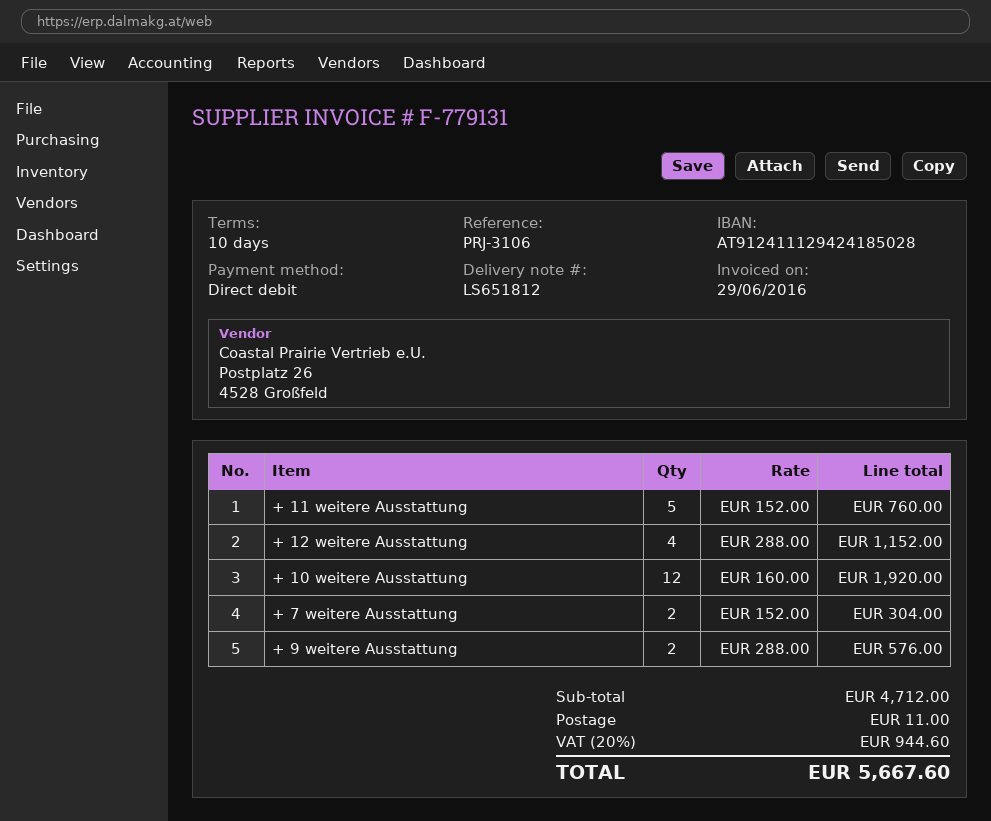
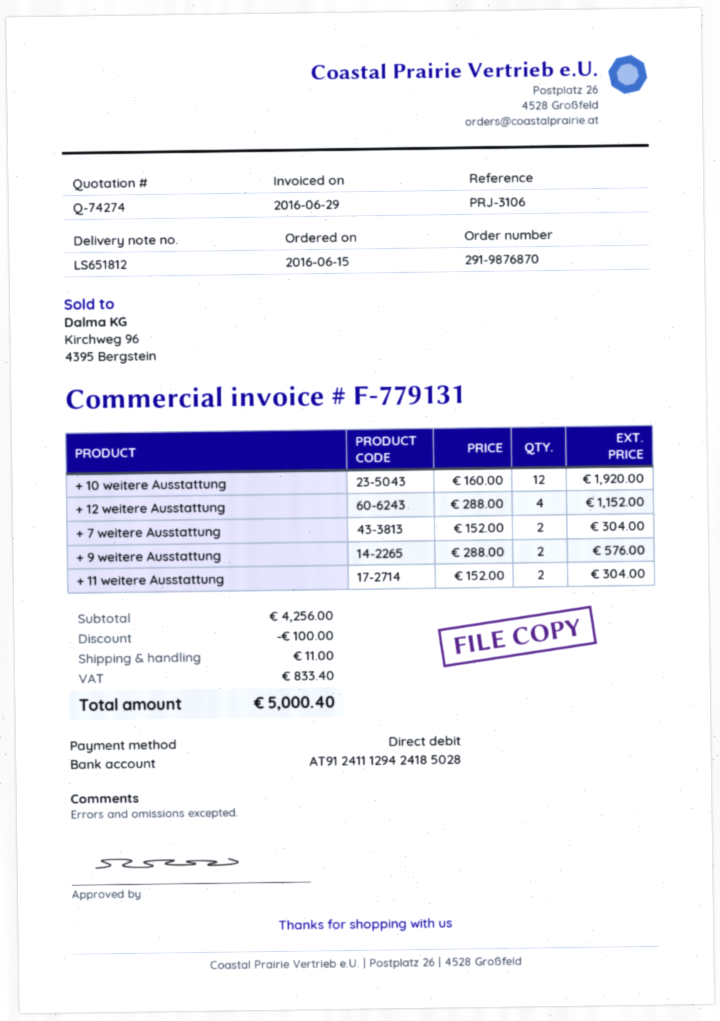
+ 11 weitere Ausstattung: 5 x 152.00 = 760.00 -> 2 x 152.00 = 304.00
subtotal: 4712.00 -> 4256.00
discount: none -> 100.00
tax: 944.60 -> 833.40
total: 5667.60 -> 5000.40

